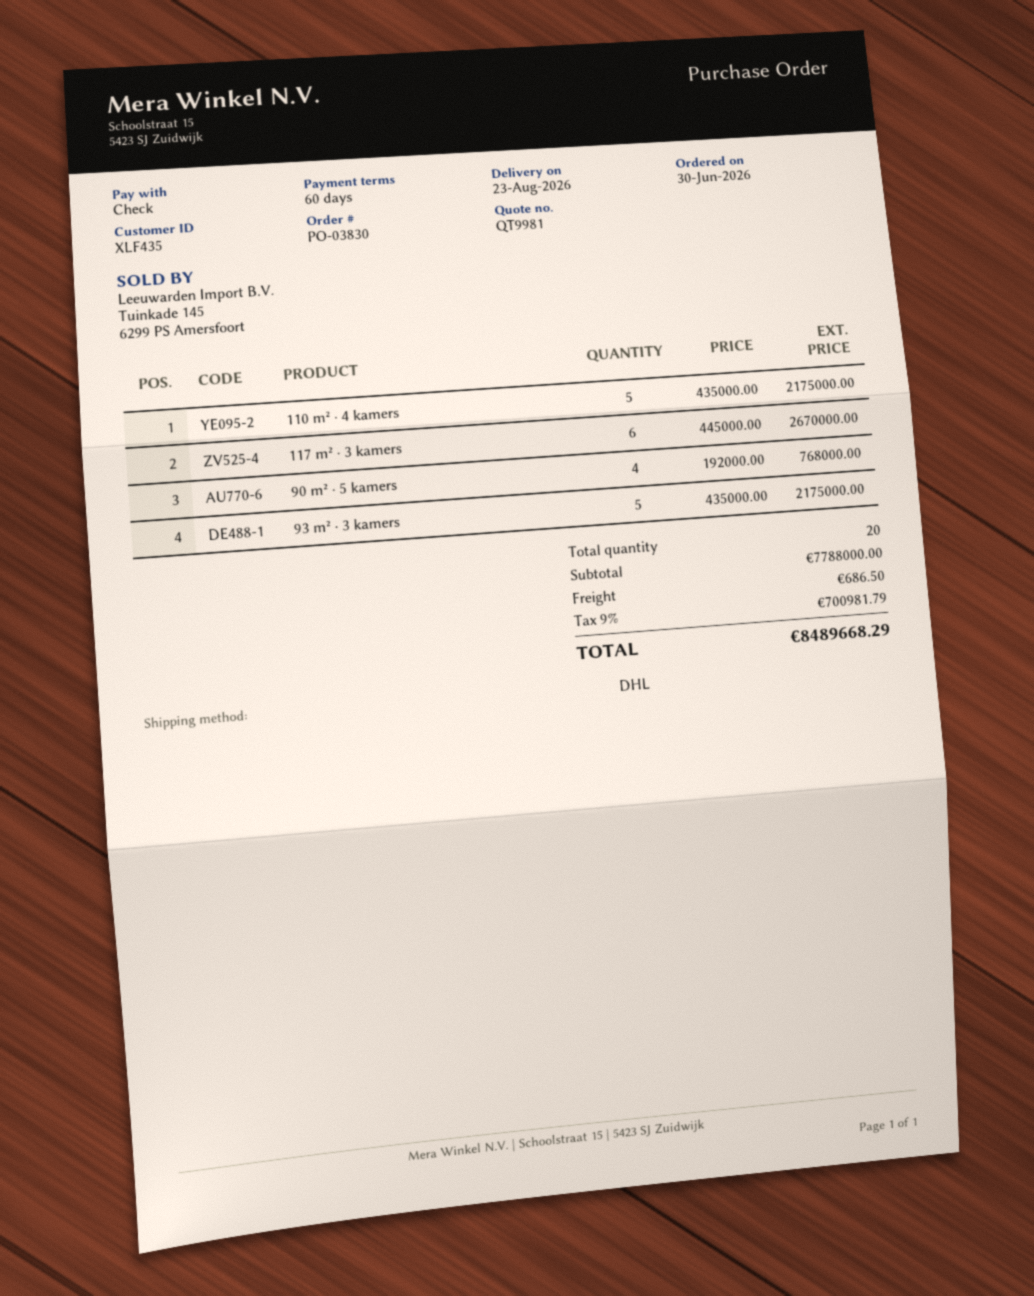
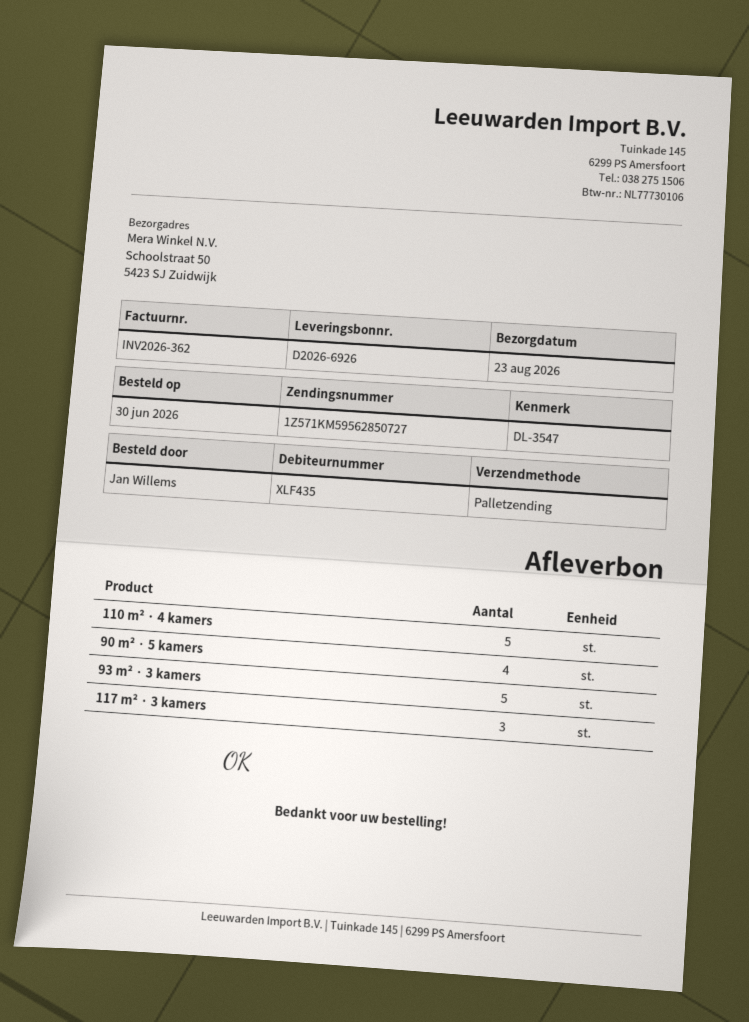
shipping method: DHL -> pallet freight
117 m² · 3 kamers: 6 -> 3

